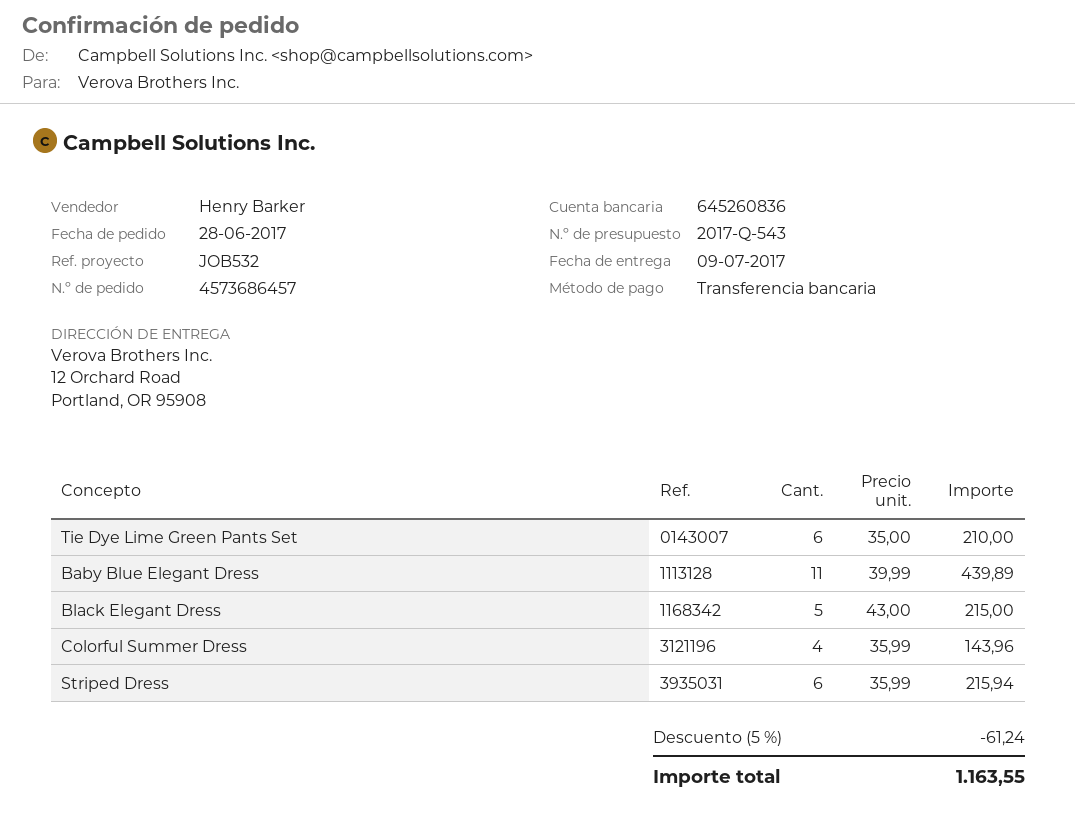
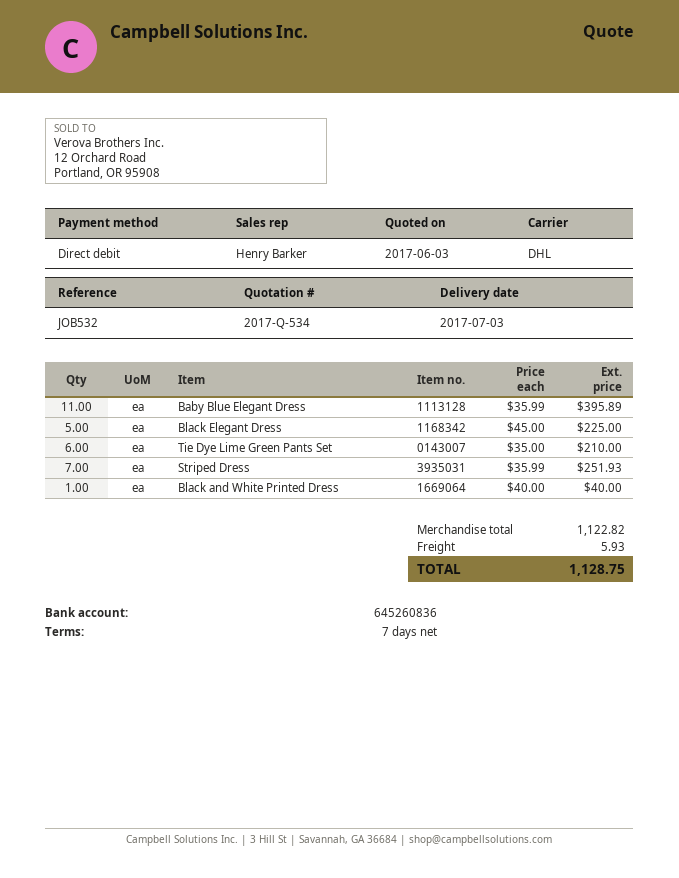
quote number: 2017-Q-543 -> 2017-Q-534
delivery date: 2017-07-09 -> 2017-07-03
payment method: bank transfer -> direct debit
Baby Blue Elegant Dress: 11 x 39.99 = 439.89 -> 11 x 35.99 = 395.89
Black Elegant Dress: 5 x 43.00 = 215.00 -> 5 x 45.00 = 225.00
Colorful Summer Dress: 4 x 35.99 = 143.96 -> none
Striped Dress: 6 x 35.99 = 215.94 -> 7 x 35.99 = 251.93
Black and White Printed Dress: none -> 1 x 40.00 = 40.00
discount: 5% = 61.24 -> none
shipping: none -> 5.93
total: 1163.55 -> 1128.75

